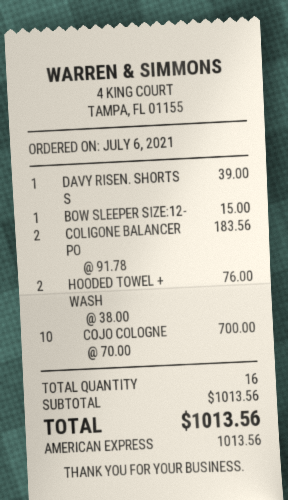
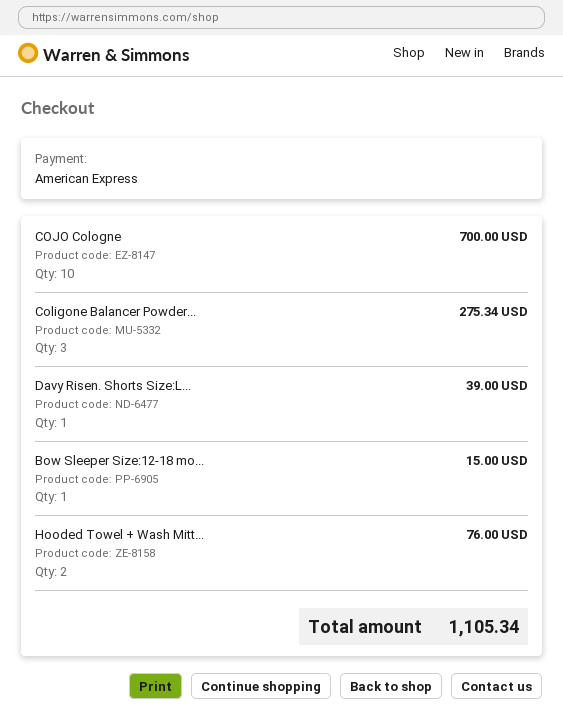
COLIGONE BALANCER PO: 2 for 183.56 -> 3 for 275.34
total: 1013.56 -> 1105.34

